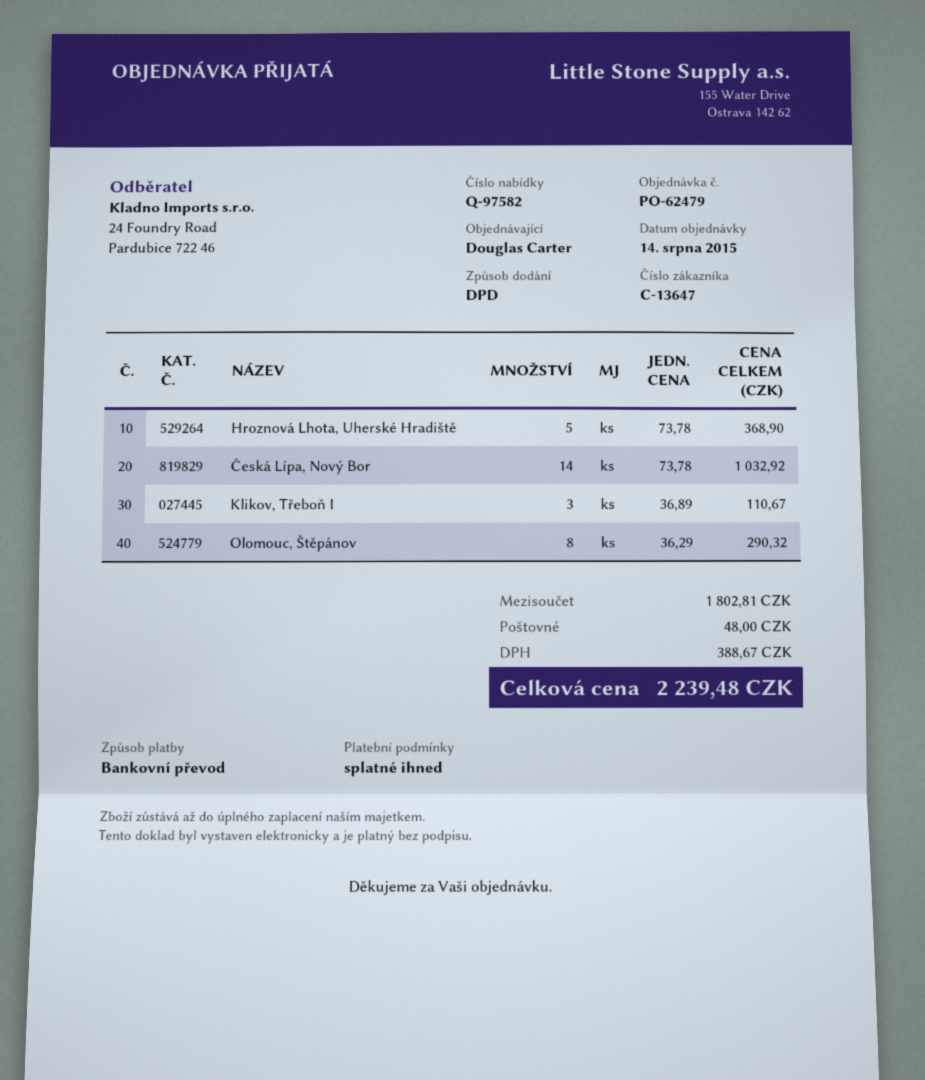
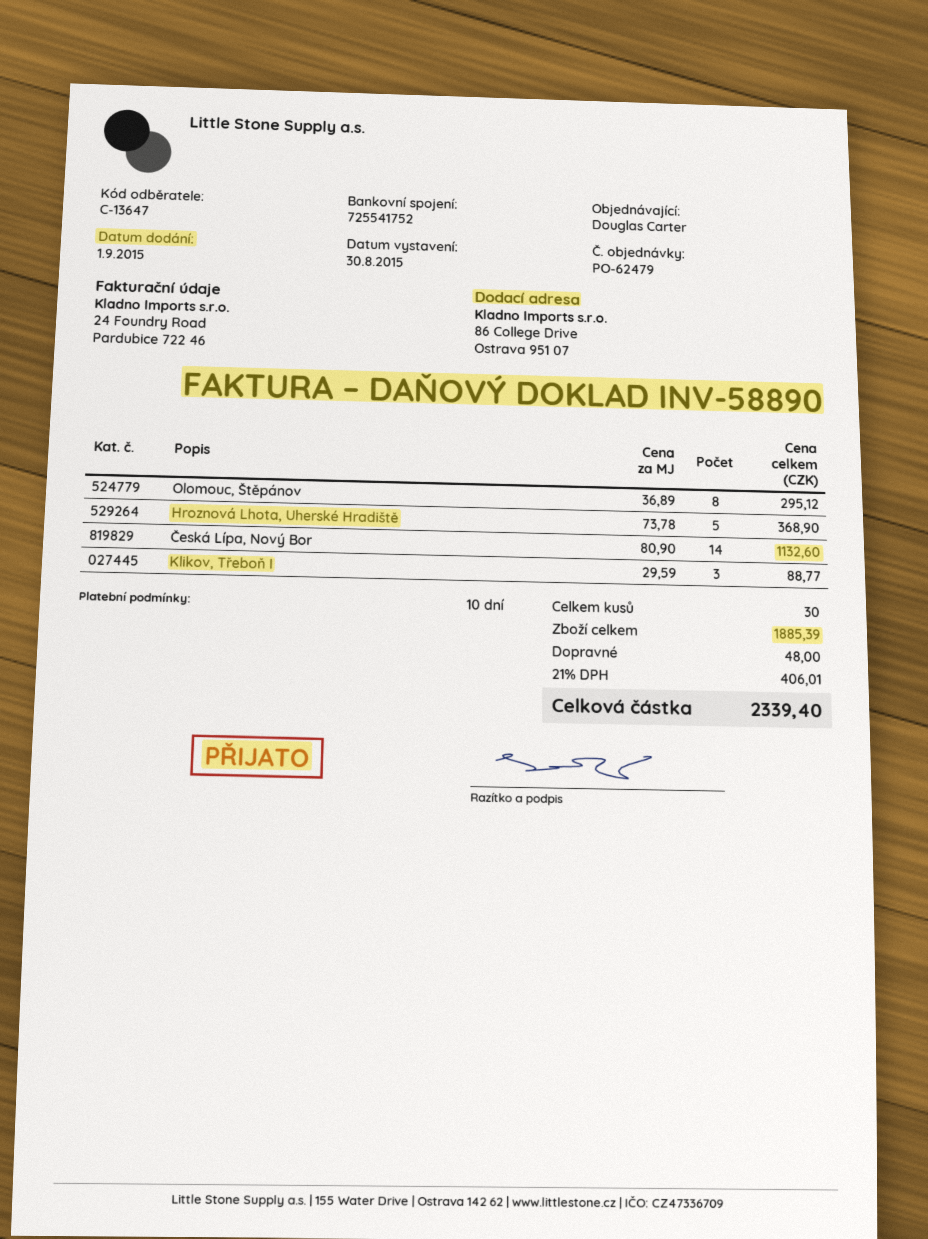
payment terms: on receipt -> 10 days
Česká Lípa, Nový Bor: 14 x 73.78 = 1032.92 -> 14 x 80.90 = 1132.60
Klikov, Třeboň I: 3 x 36.89 = 110.67 -> 3 x 29.59 = 88.77
Olomouc, Štěpánov: 8 x 36.29 = 290.32 -> 8 x 36.89 = 295.12
subtotal: 1802.81 -> 1885.39
tax: 388.67 -> 406.01
total: 2239.48 -> 2339.40

